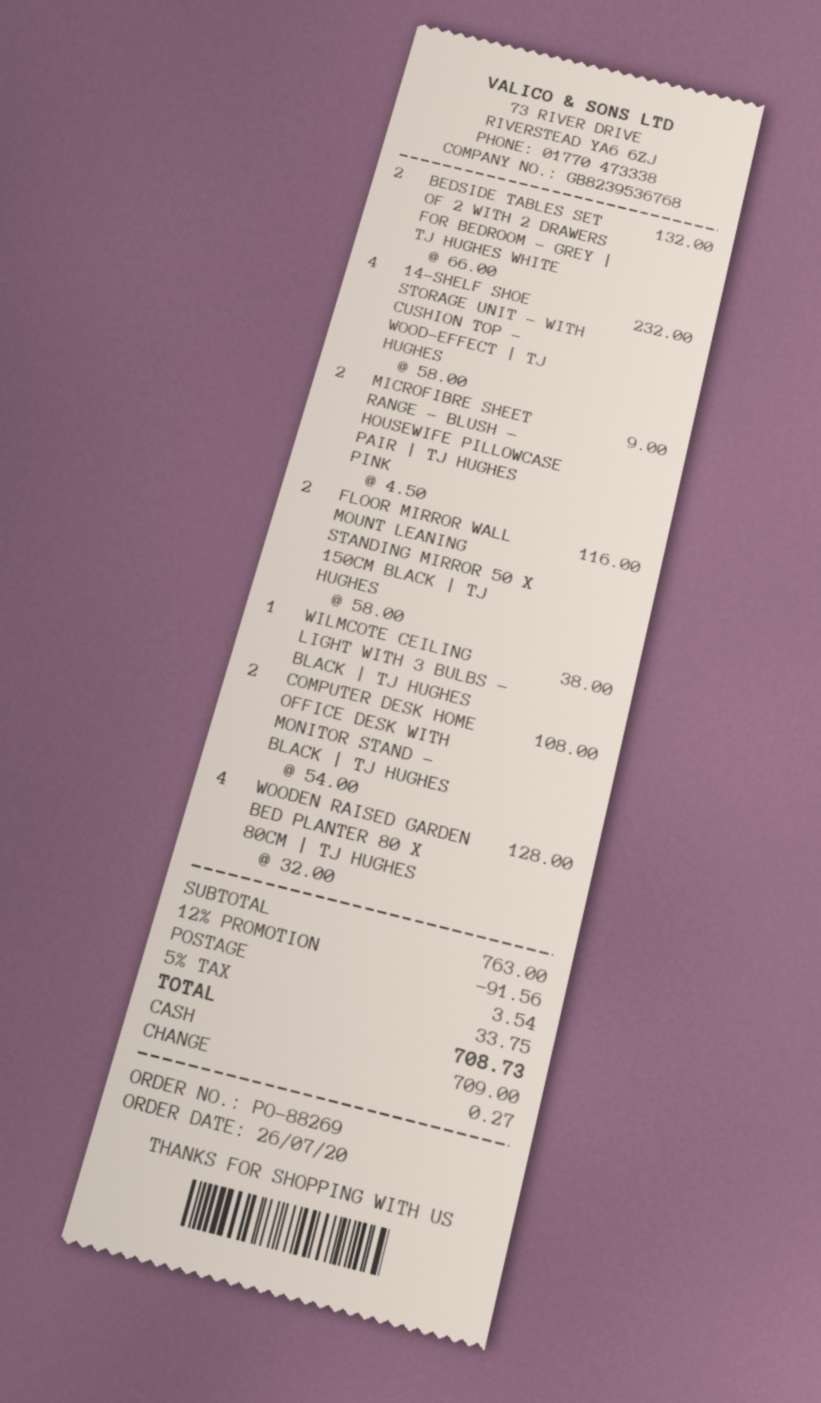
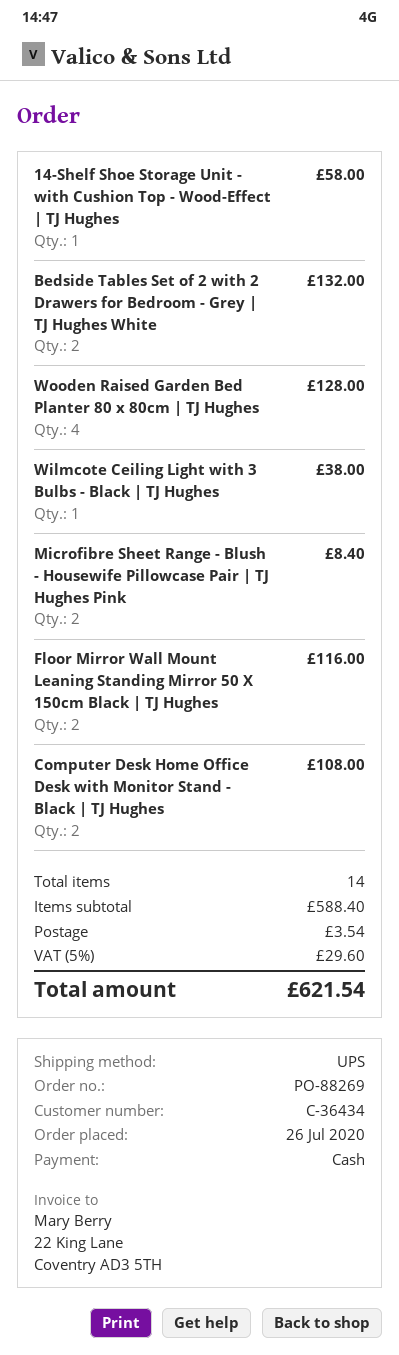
14-SHELF SHOE STORAGE UNIT - WITH CUSHION TOP - WOOD-EFFECT | TJ HUGHES: 4 for 232.00 -> 1 for 58.00
MICROFIBRE SHEET RANGE - BLUSH - HOUSEWIFE PILLOWCASE PAIR | TJ HUGHES PINK: 2 for 9.00 -> 2 for 8.40
subtotal: 763.00 -> 588.40
discount: 12% = 91.56 -> none
tax: 5% = 33.75 -> 5% = 29.60
total: 708.73 -> 621.54

